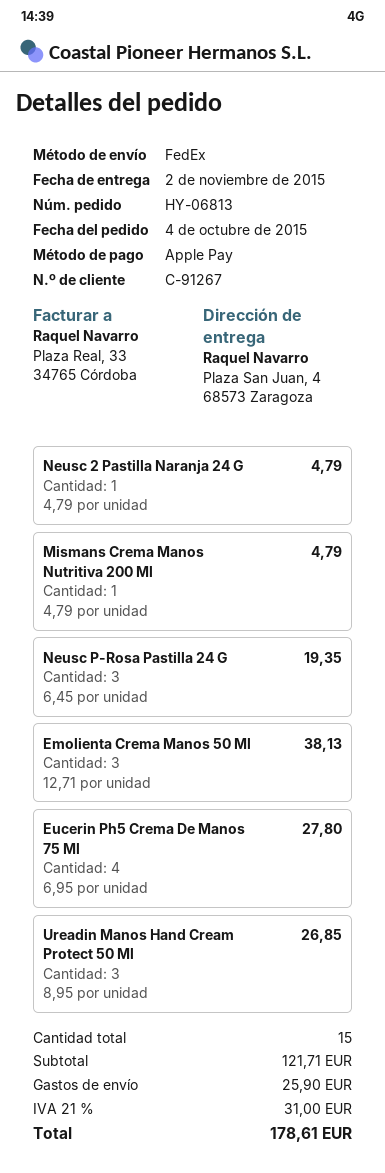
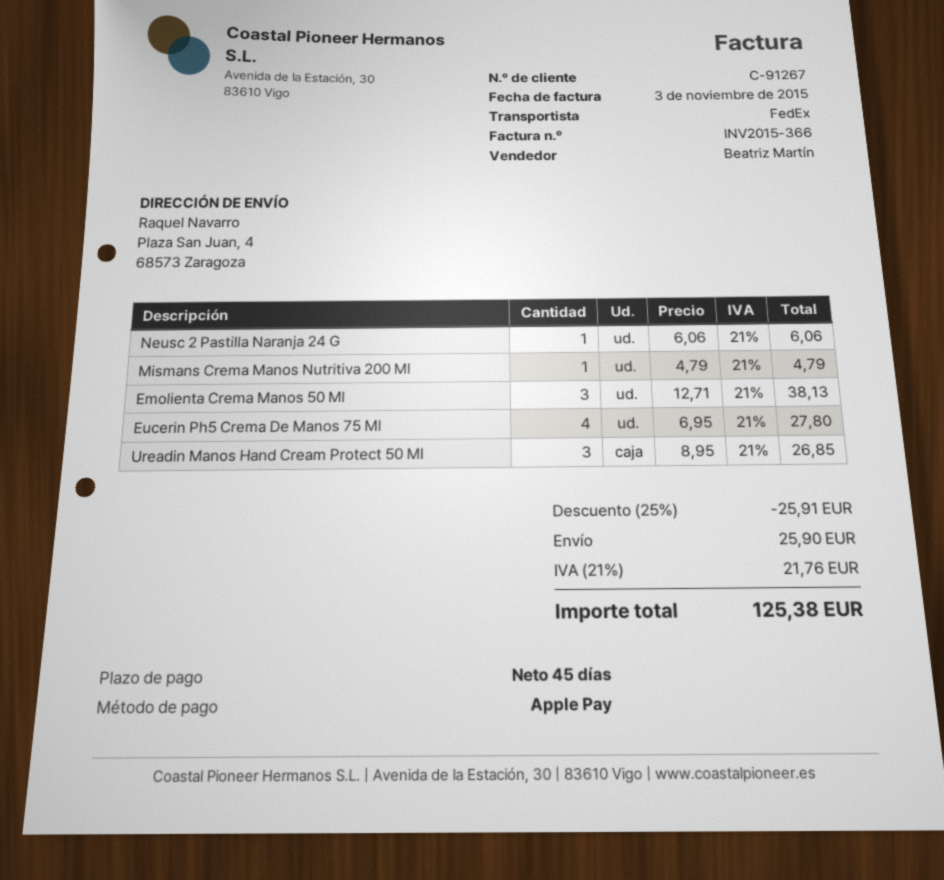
Neusc 2 Pastilla Naranja 24 G: 1 x 4.79 = 4.79 -> 1 x 6.06 = 6.06
Neusc P-Rosa Pastilla 24 G: 3 x 6.45 = 19.35 -> none
discount: none -> 25% = 25.91
tax: 21% = 31.00 -> 21% = 21.76
total: 178.61 -> 125.38

